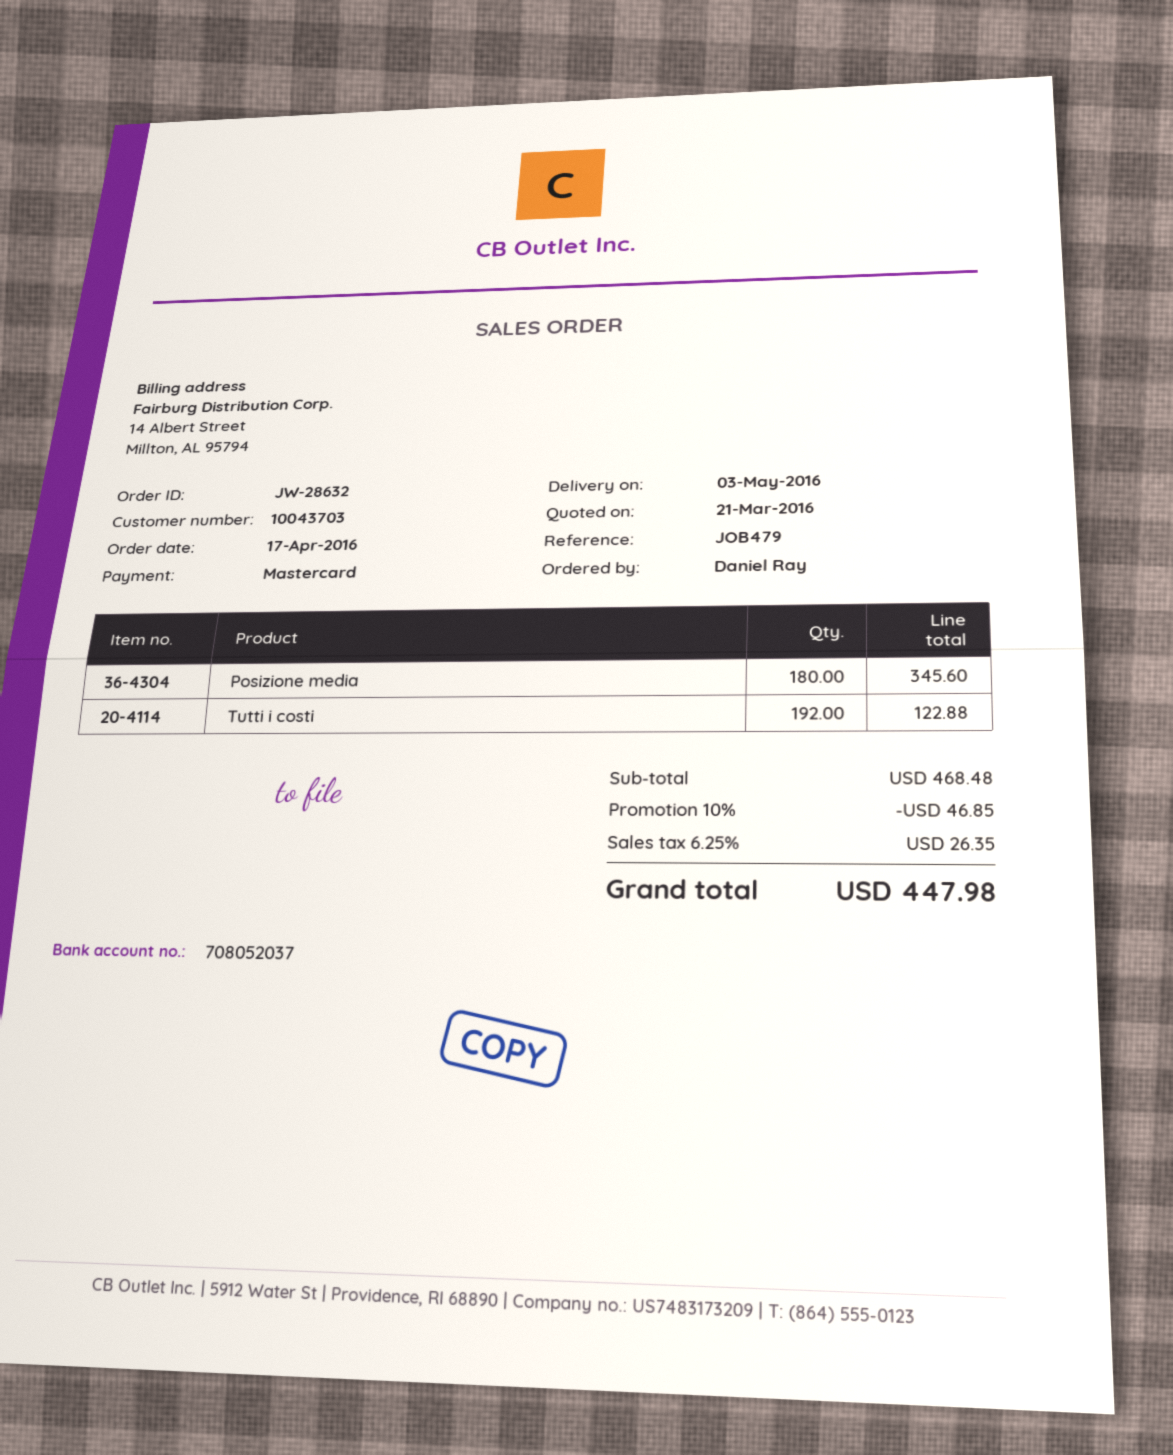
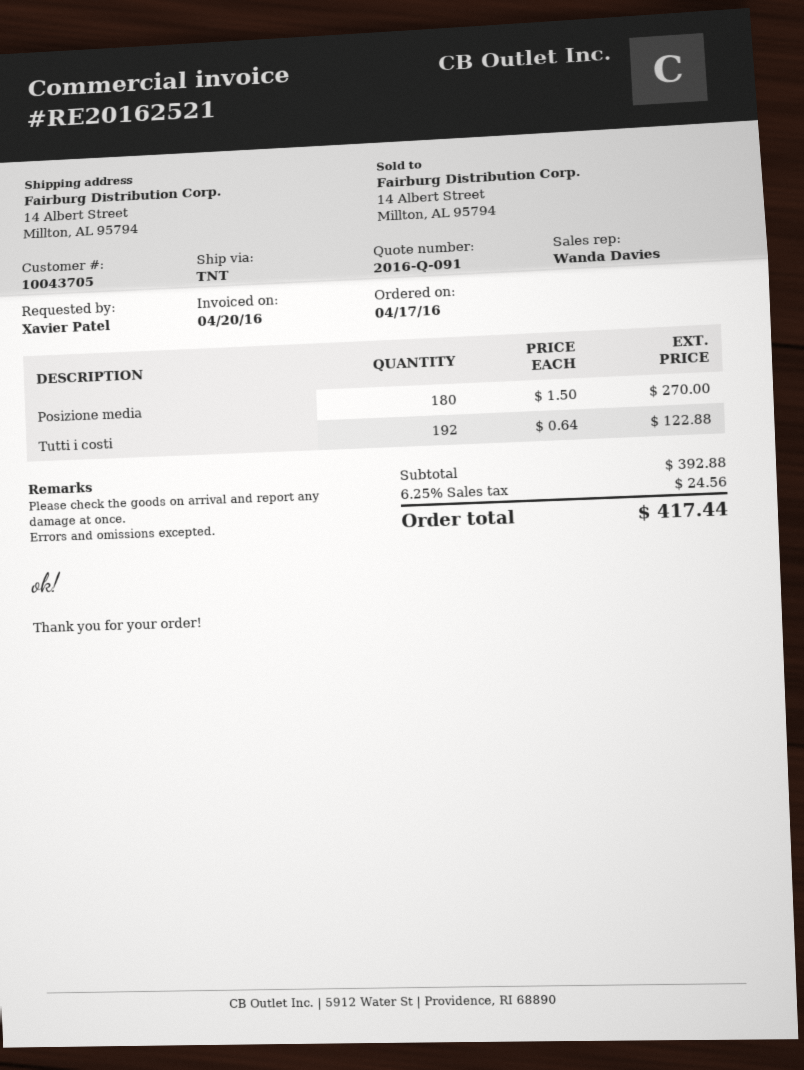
customer number: 10043703 -> 10043705
ordered by: Daniel Ray -> Xavier Patel
Posizione media: 180 for 345.60 -> 180 for 270.00
subtotal: 468.48 -> 392.88
discount: 10% = 46.85 -> none
tax: 6.25% = 26.35 -> 6.25% = 24.56
total: 447.98 -> 417.44

